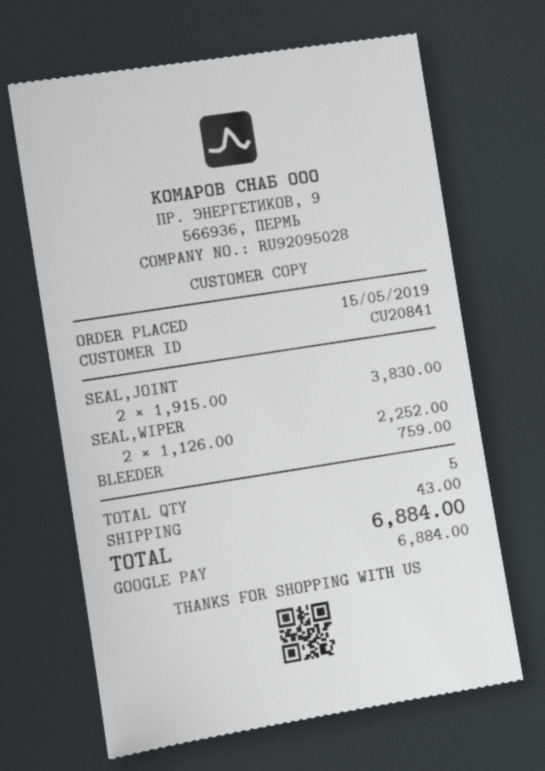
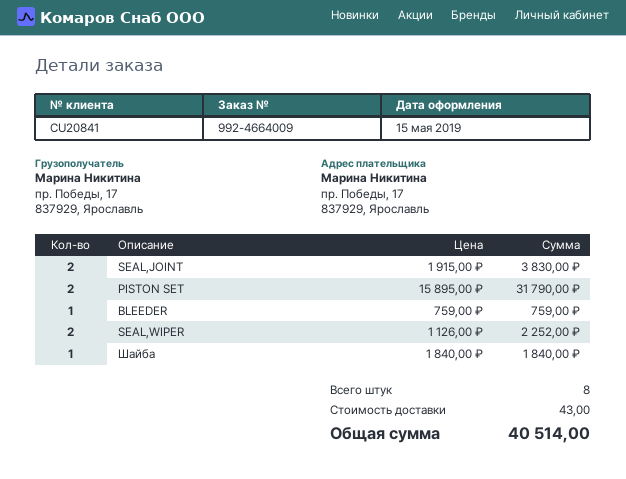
PISTON SET: none -> 2 x 15895.00 = 31790.00
Шайба: none -> 1 x 1840.00 = 1840.00
total quantity: 5 -> 8
total: 6884.00 -> 40514.00

